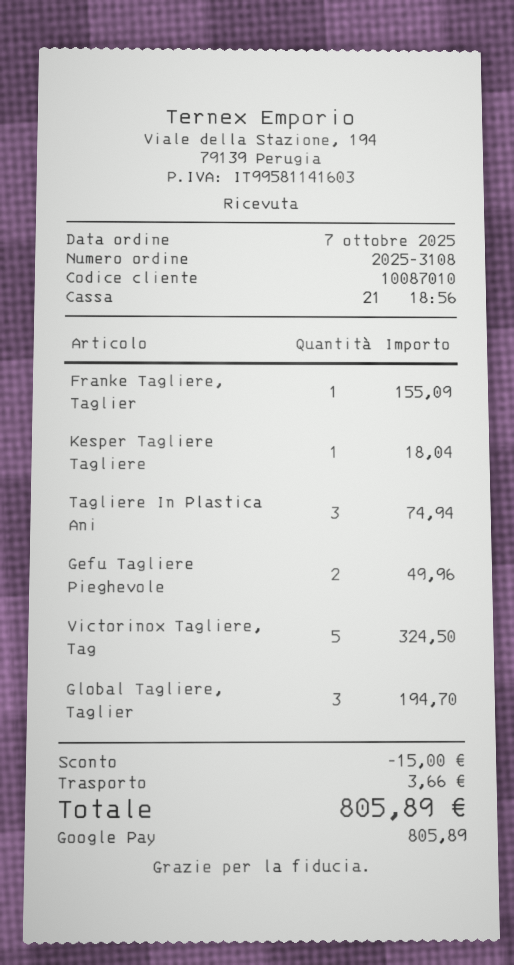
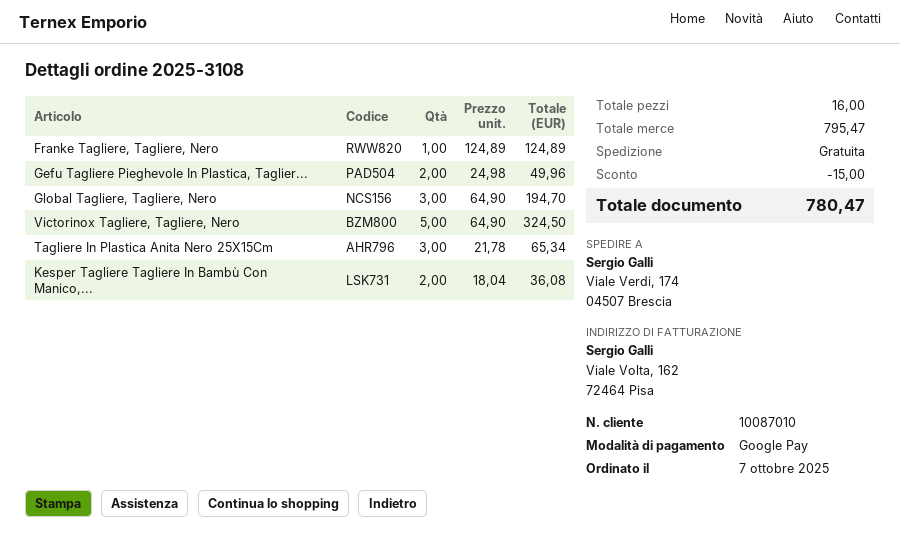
Franke Tagliere, Taglier: 1 for 155.09 -> 1 for 124.89
Kesper Tagliere Tagliere: 1 for 18.04 -> 2 for 36.08
Tagliere In Plastica Ani: 3 for 74.94 -> 3 for 65.34
shipping: 3.66 -> 0.00
total: 805.89 -> 780.47

